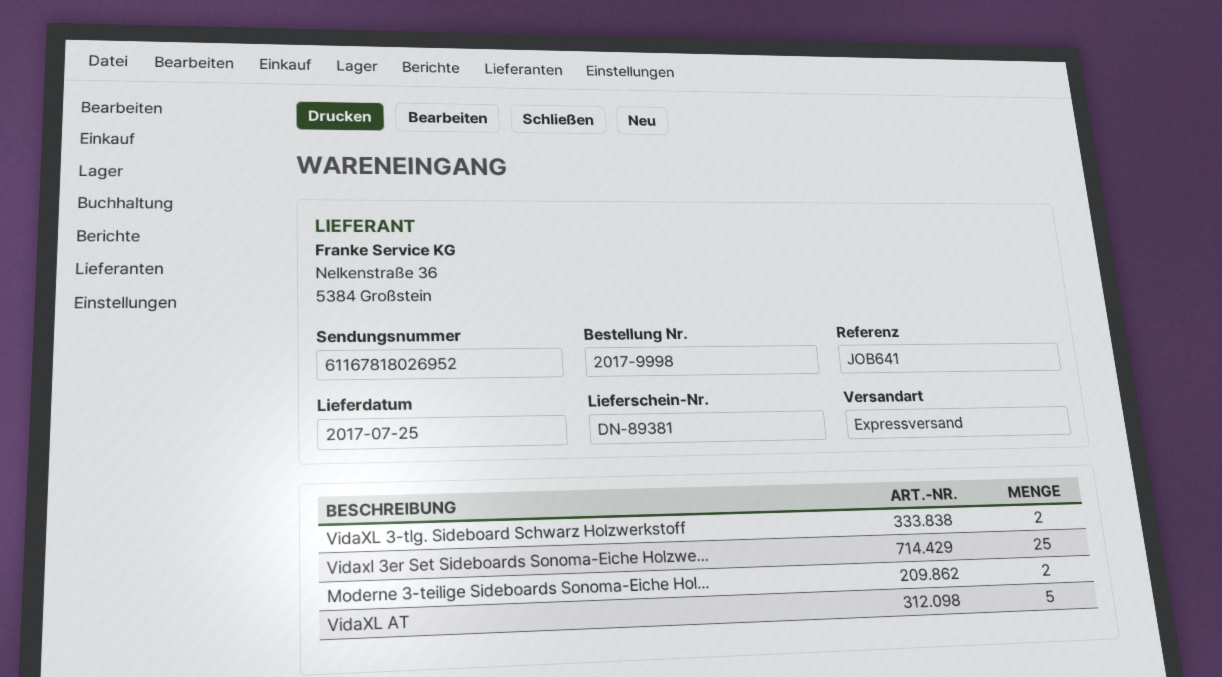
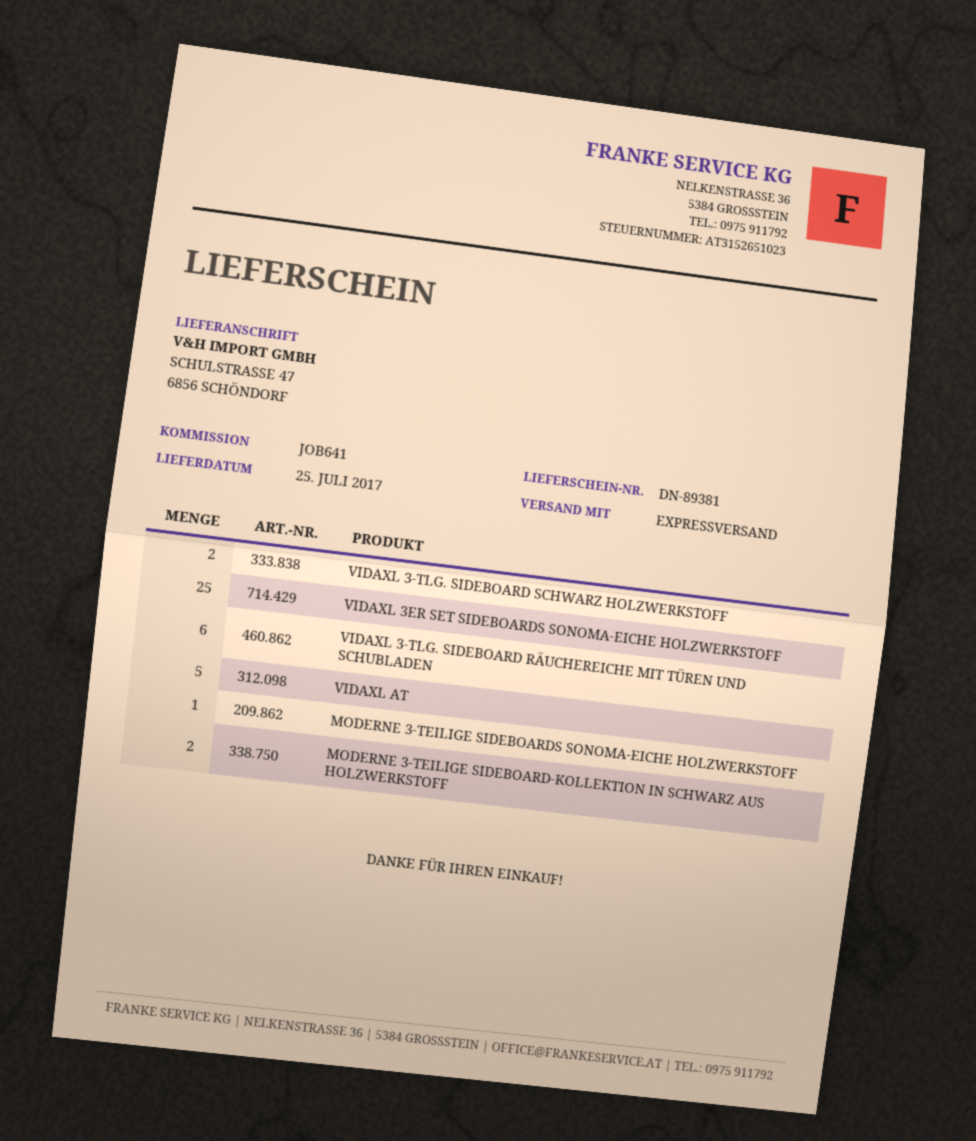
Moderne 3-teilige Sideboards Sonoma-Eiche Hol...: 2 -> 1
VIDAXL 3-TLG. SIDEBOARD RÄUCHEREICHE MIT TÜREN UND SCHUBLADEN: none -> 6
MODERNE 3-TEILIGE SIDEBOARD-KOLLEKTION IN SCHWARZ AUS HOLZWERKSTOFF: none -> 2

